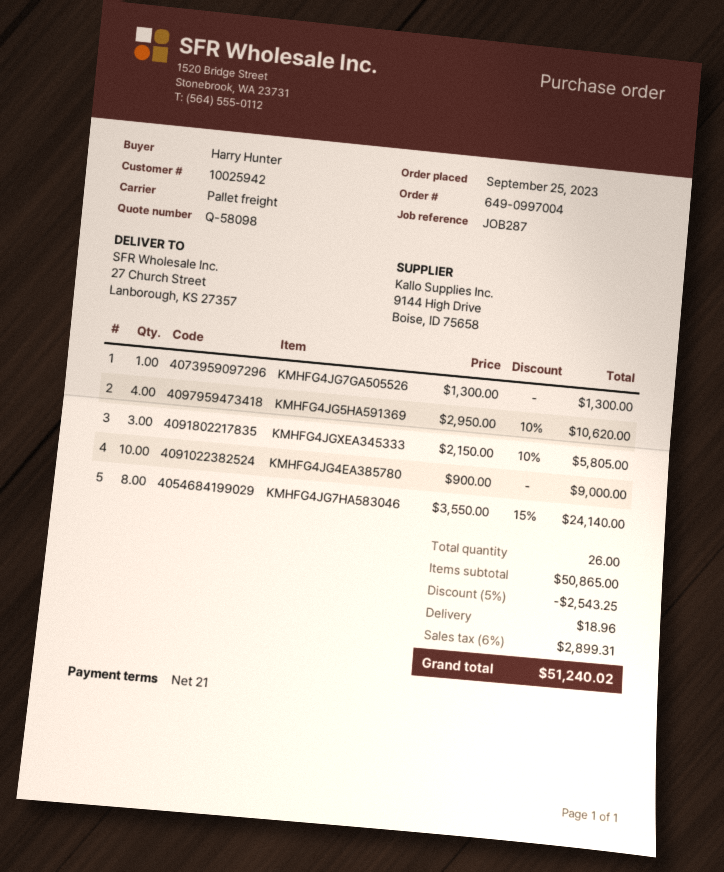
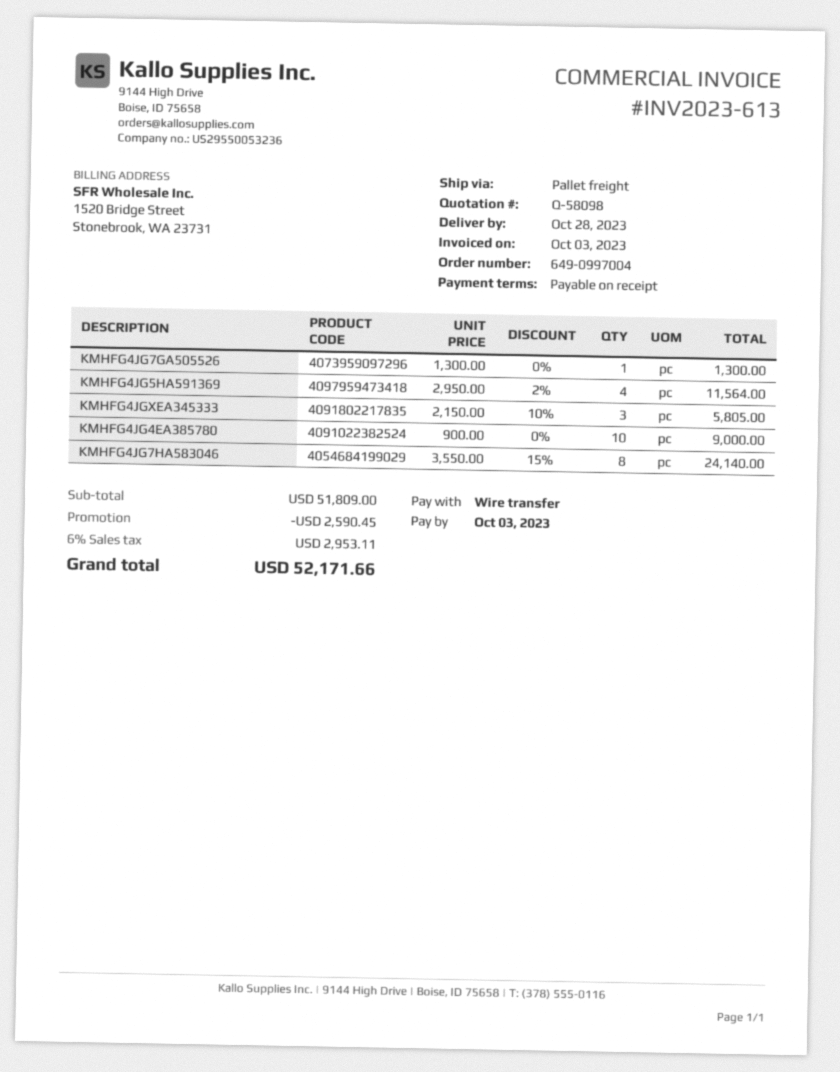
payment terms: 21 days -> on receipt
KMHFG4JG5HA591369: 4 x 2950.00 - 10% = 10620.00 -> 4 x 2950.00 - 2% = 11564.00
subtotal: 50865.00 -> 51809.00
discount: 2543.25 -> 2590.45
shipping: 18.96 -> none
tax: 6% = 2899.31 -> 6% = 2953.11
total: 51240.02 -> 52171.66

